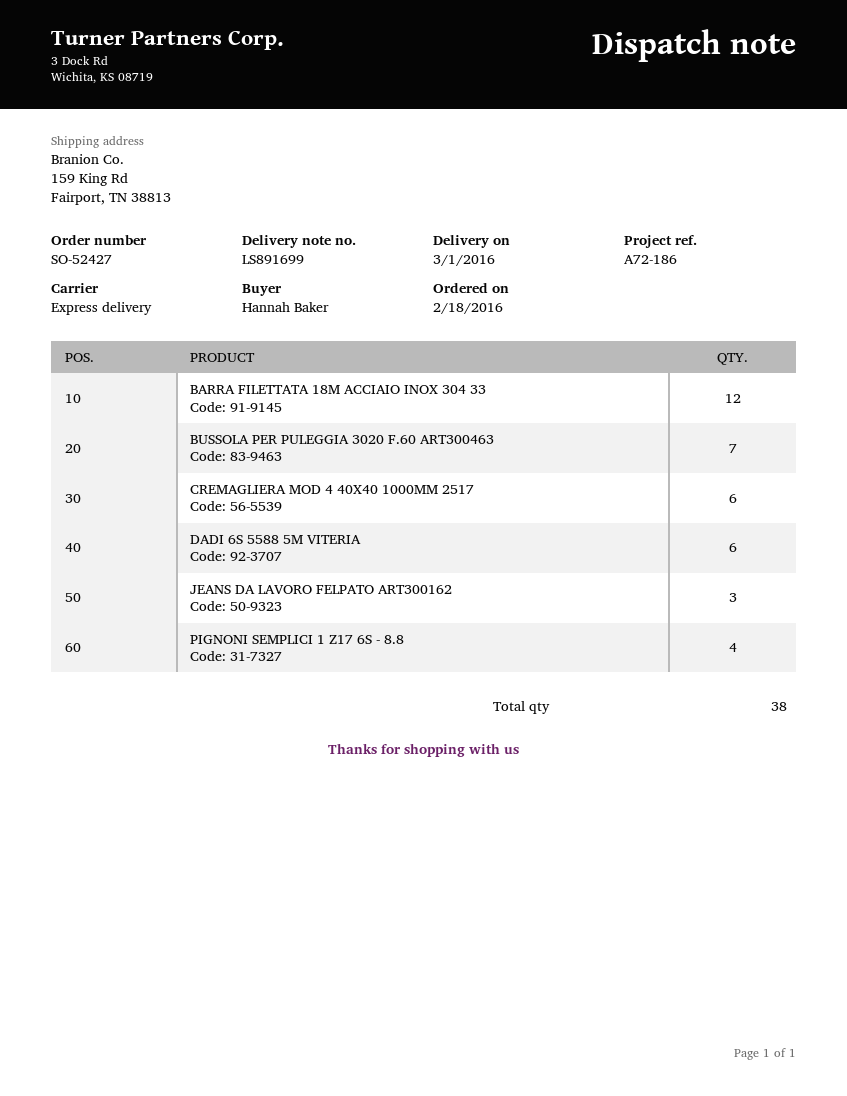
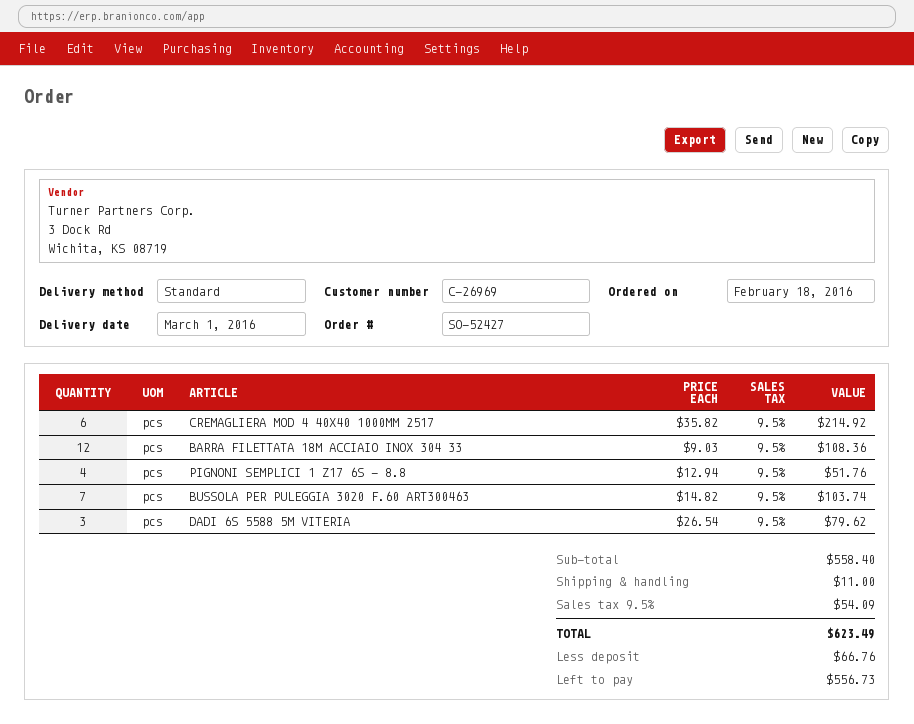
shipping method: express -> standard
DADI 6S 5588 5M VITERIA: 6 -> 3
JEANS DA LAVORO FELPATO ART300162: 3 -> none

